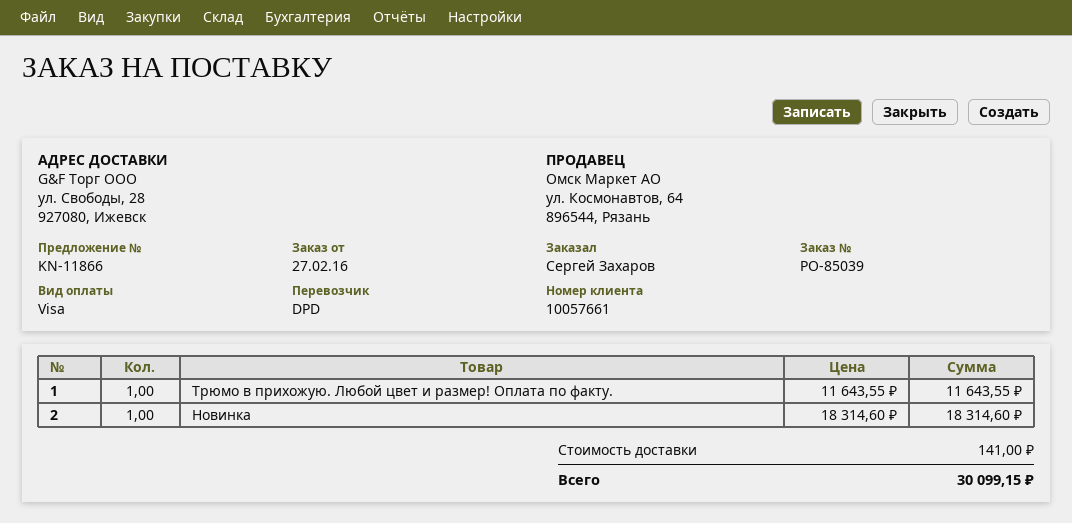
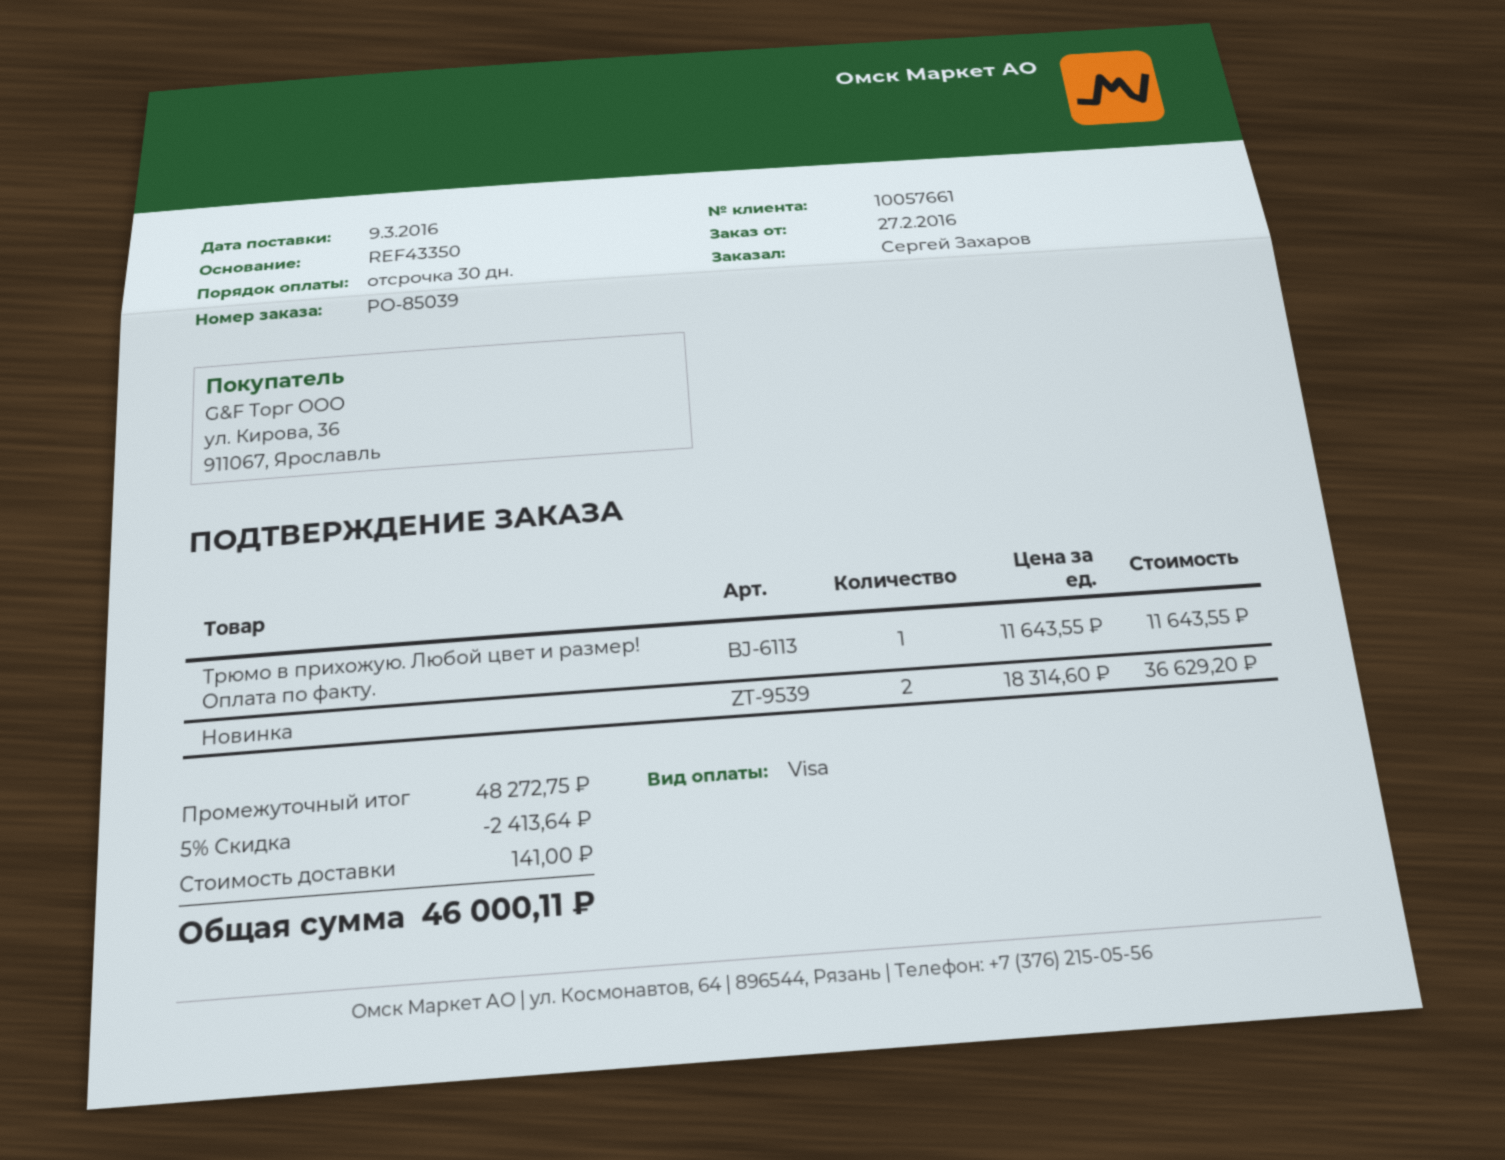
Новинка: 1 x 18314.60 = 18314.60 -> 2 x 18314.60 = 36629.20
discount: none -> 5% = 2413.64
total: 30099.15 -> 46000.11

